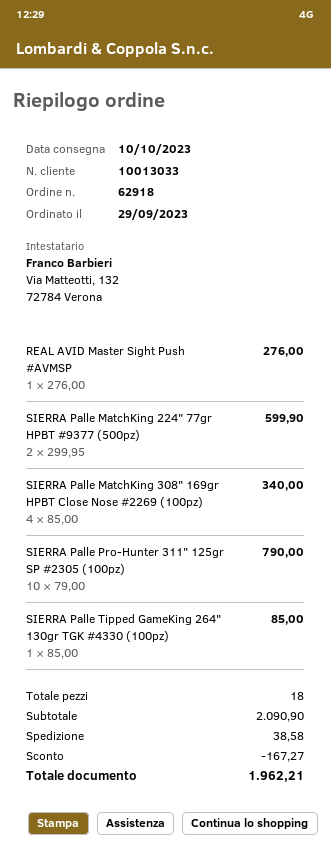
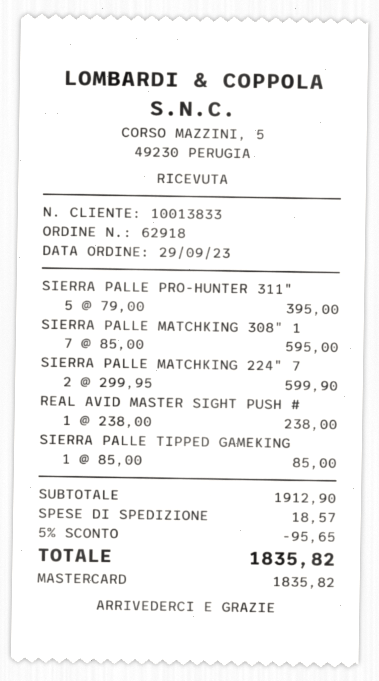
customer number: 10013033 -> 10013833
REAL AVID Master Sight Push #AVMSP: 1 x 276.00 = 276.00 -> 1 x 238.00 = 238.00
SIERRA Palle MatchKing 308" 169gr HPBT Close Nose #2269 (100pz): 4 x 85.00 = 340.00 -> 7 x 85.00 = 595.00
SIERRA Palle Pro-Hunter 311" 125gr SP #2305 (100pz): 10 x 79.00 = 790.00 -> 5 x 79.00 = 395.00
subtotal: 2090.90 -> 1912.90
discount: 167.27 -> 95.65
shipping: 38.58 -> 18.57
total: 1962.21 -> 1835.82

